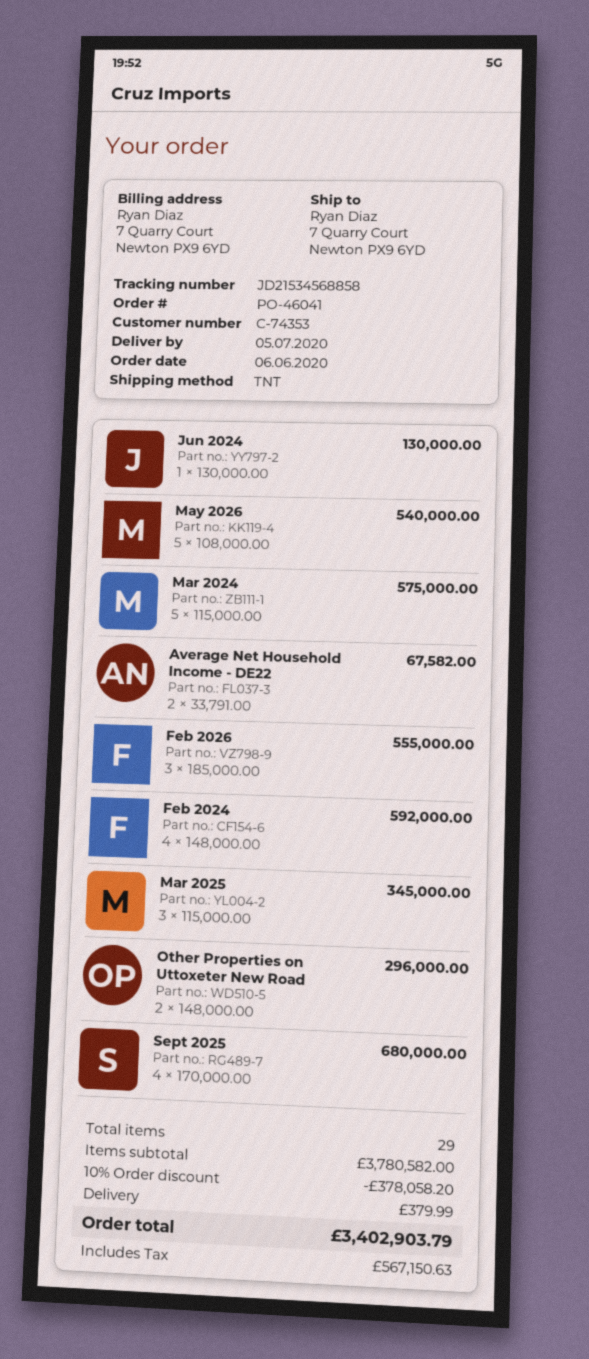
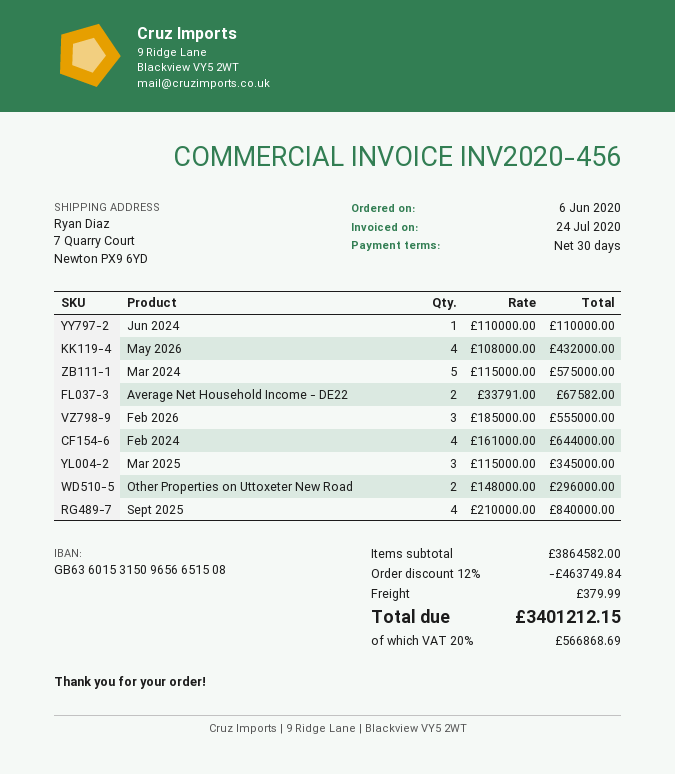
Jun 2024: 1 x 130000.00 = 130000.00 -> 1 x 110000.00 = 110000.00
May 2026: 5 x 108000.00 = 540000.00 -> 4 x 108000.00 = 432000.00
Feb 2024: 4 x 148000.00 = 592000.00 -> 4 x 161000.00 = 644000.00
Sept 2025: 4 x 170000.00 = 680000.00 -> 4 x 210000.00 = 840000.00
subtotal: 3780582.00 -> 3864582.00
discount: 10% = 378058.20 -> 12% = 463749.84
tax: 567150.63 -> 566868.69
total: 3402903.79 -> 3401212.15

